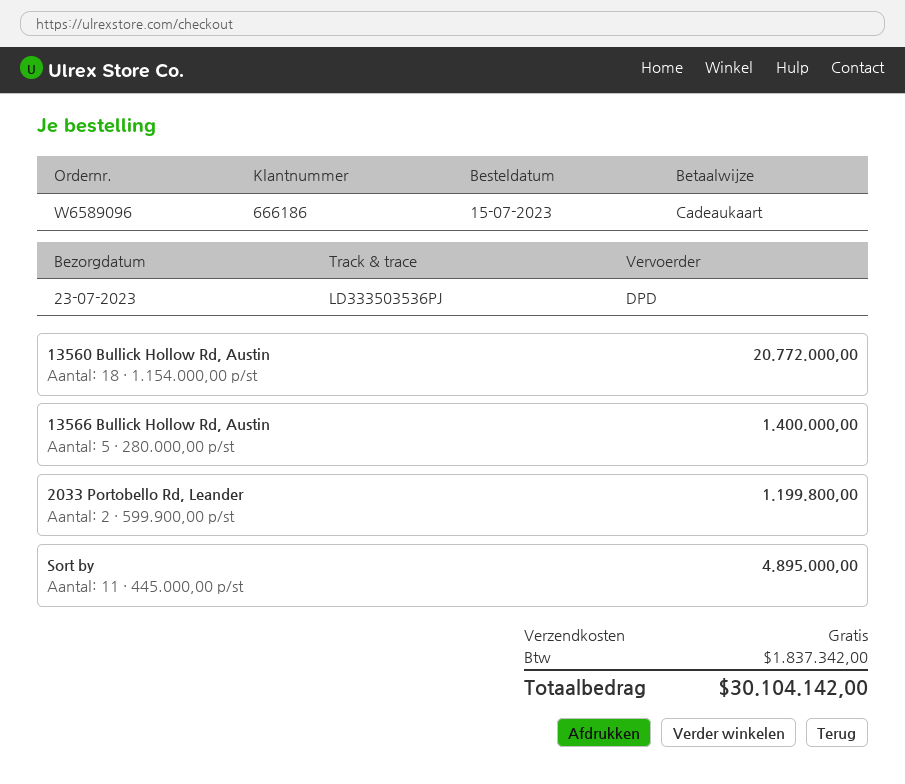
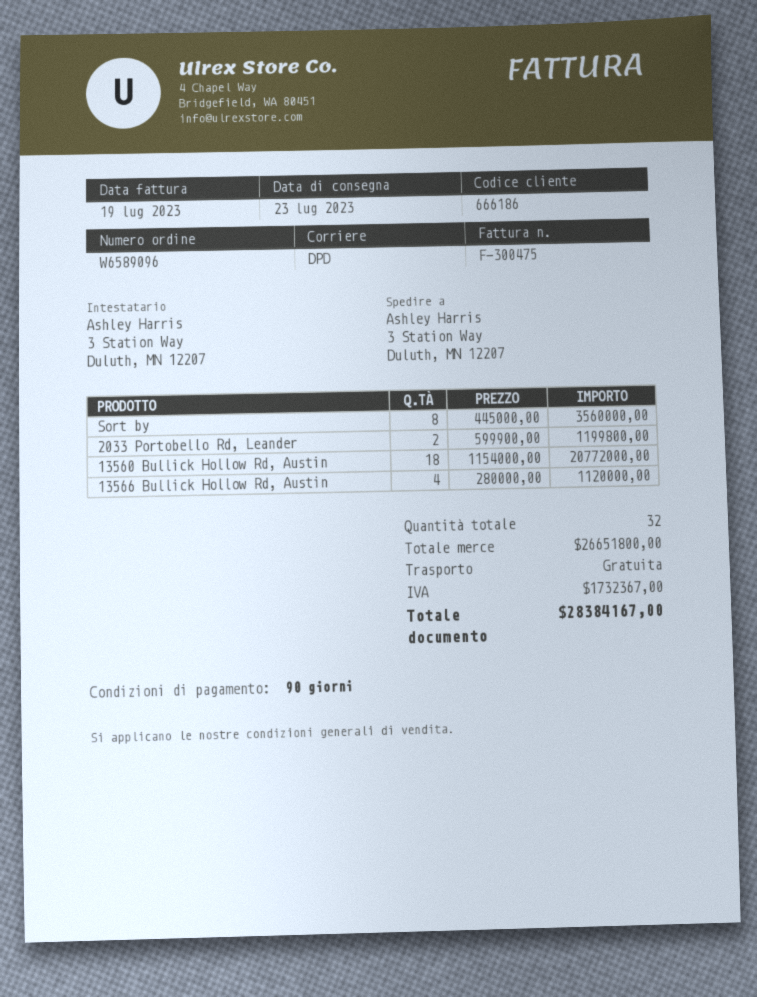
13566 Bullick Hollow Rd, Austin: 5 x 280000.00 = 1400000.00 -> 4 x 280000.00 = 1120000.00
Sort by: 11 x 445000.00 = 4895000.00 -> 8 x 445000.00 = 3560000.00
tax: 1837342.00 -> 1732367.00
total: 30104142.00 -> 28384167.00

